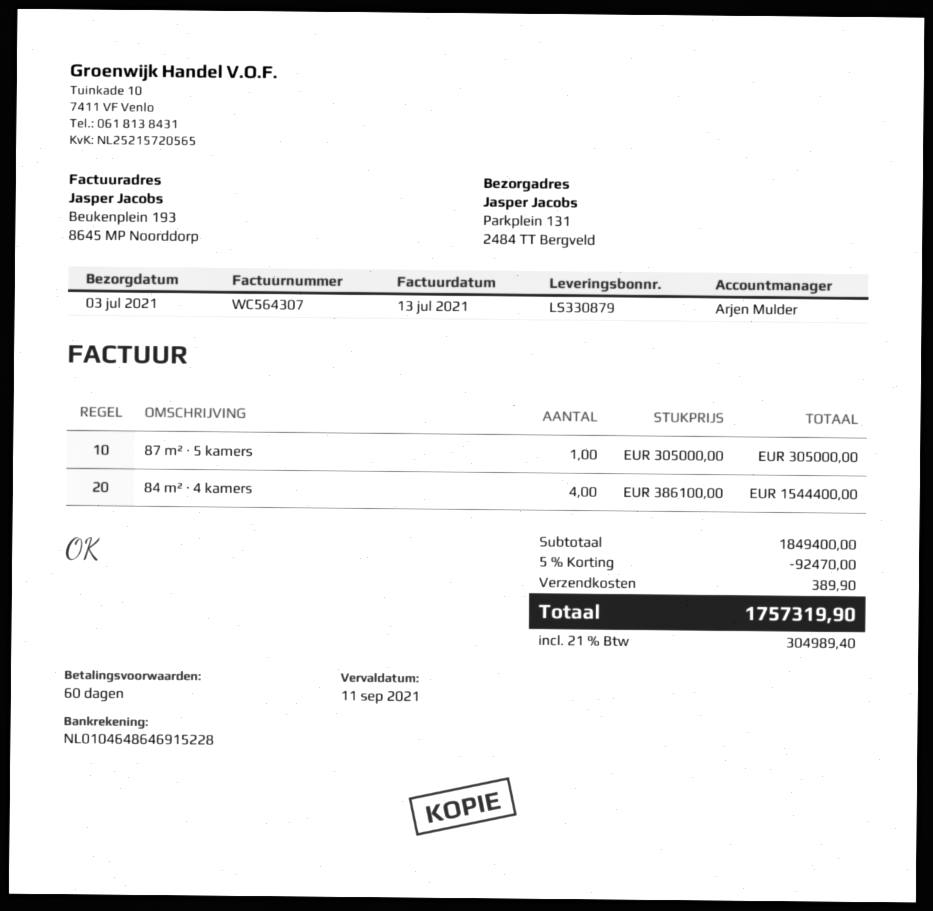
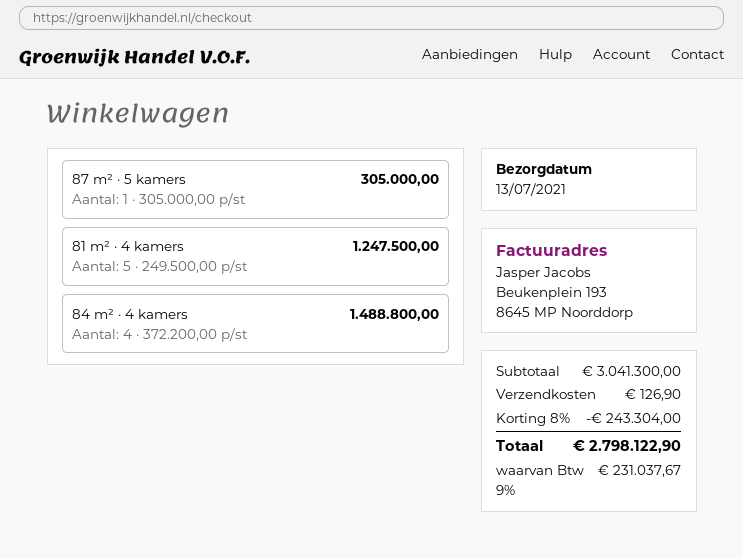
delivery date: 2021-07-03 -> 2021-07-13
84 m² · 4 kamers: 4 x 386100.00 = 1544400.00 -> 4 x 372200.00 = 1488800.00
81 m² · 4 kamers: none -> 5 x 249500.00 = 1247500.00
subtotal: 1849400.00 -> 3041300.00
discount: 5% = 92470.00 -> 8% = 243304.00
shipping: 389.90 -> 126.90
tax: 21% = 304989.40 -> 9% = 231037.67
total: 1757319.90 -> 2798122.90

